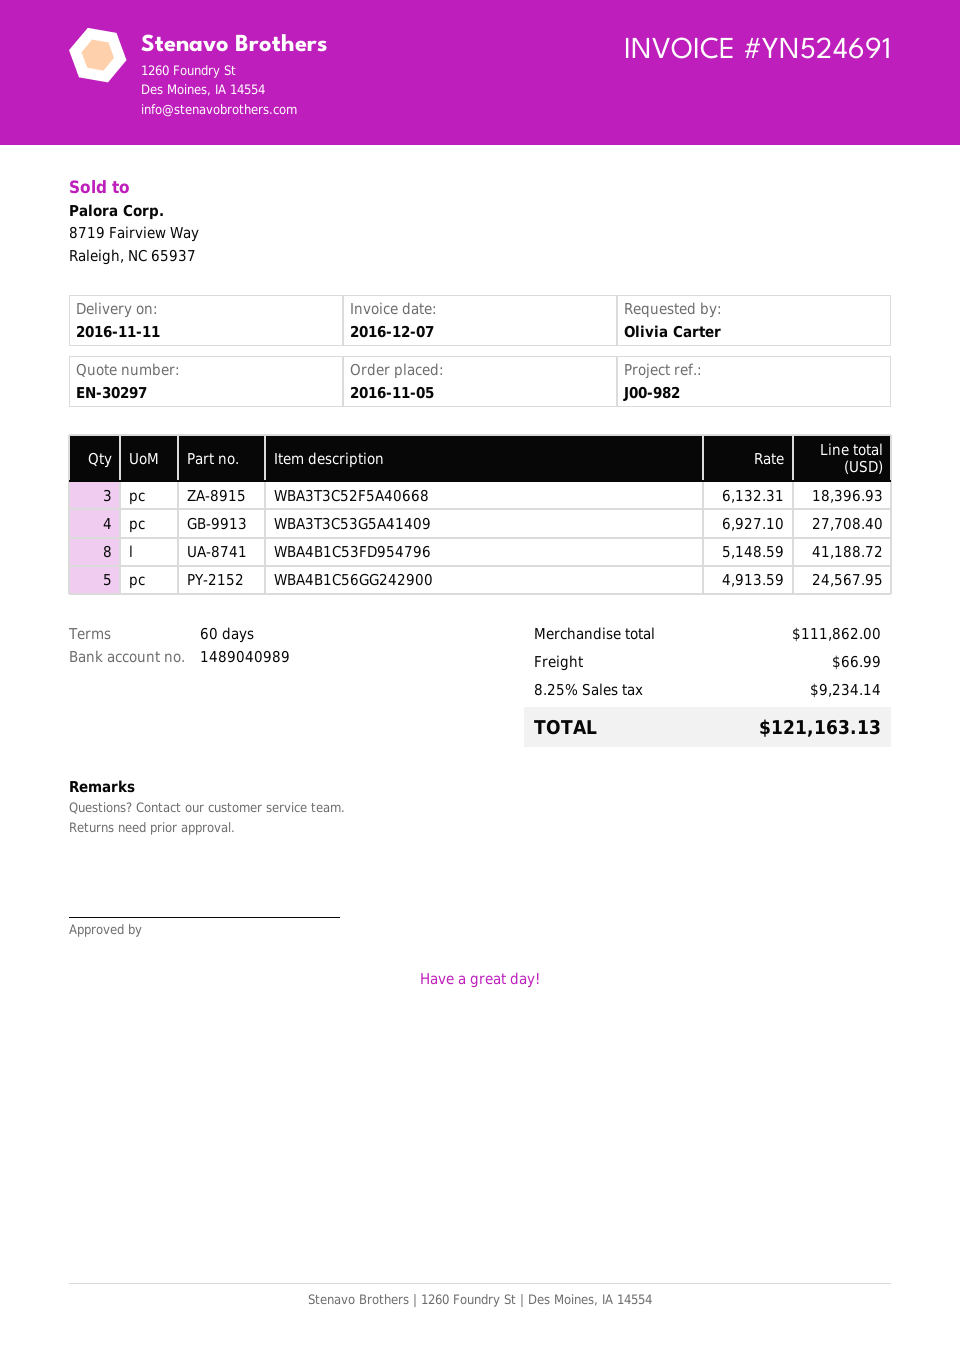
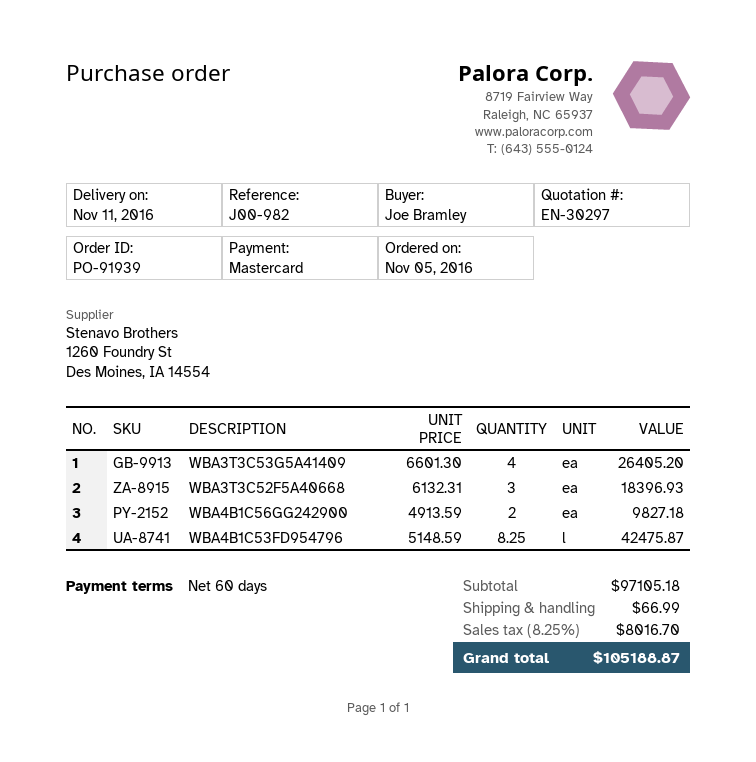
ordered by: Olivia Carter -> Joe Bramley
WBA3T3C53G5A41409: 4 x 6927.10 = 27708.40 -> 4 x 6601.30 = 26405.20
WBA4B1C53FD954796: 8 x 5148.59 = 41188.72 -> 8.25 x 5148.59 = 42475.87
WBA4B1C56GG242900: 5 x 4913.59 = 24567.95 -> 2 x 4913.59 = 9827.18
subtotal: 111862.00 -> 97105.18
tax: 8.25% = 9234.14 -> 8.25% = 8016.70
total: 121163.13 -> 105188.87

